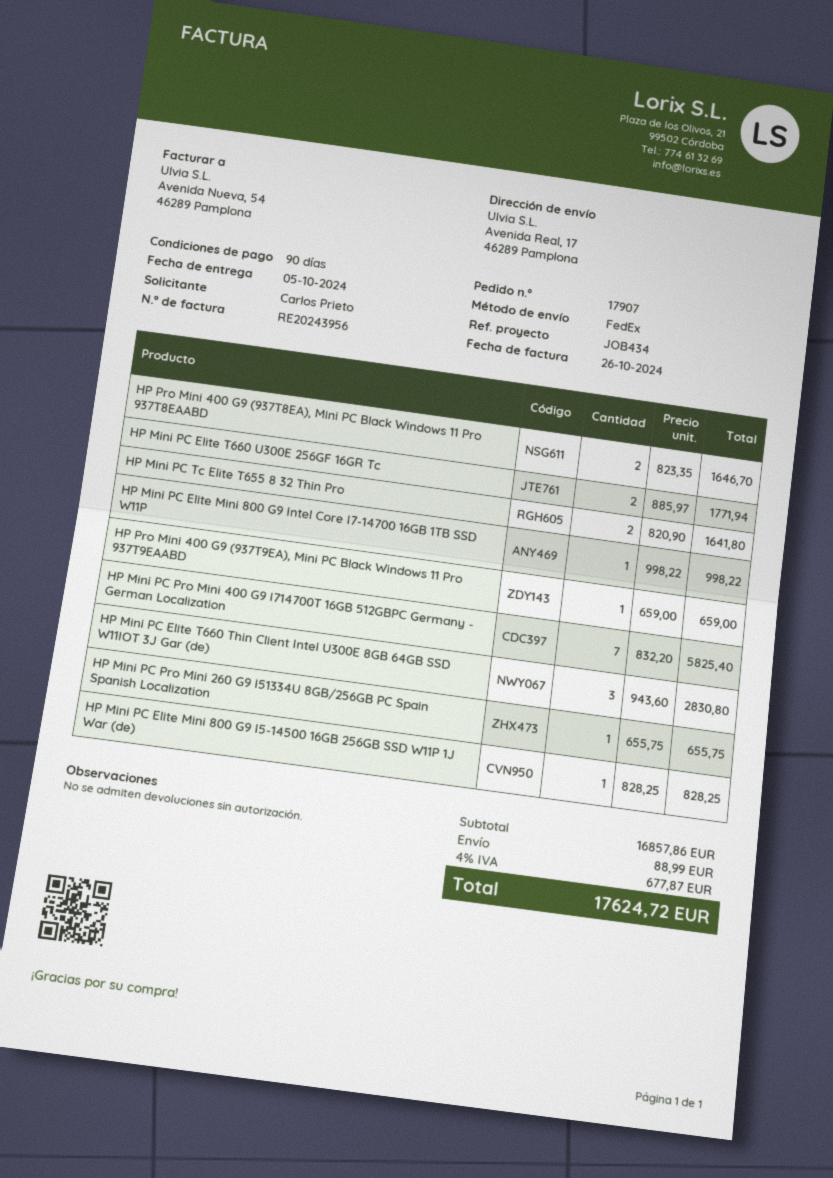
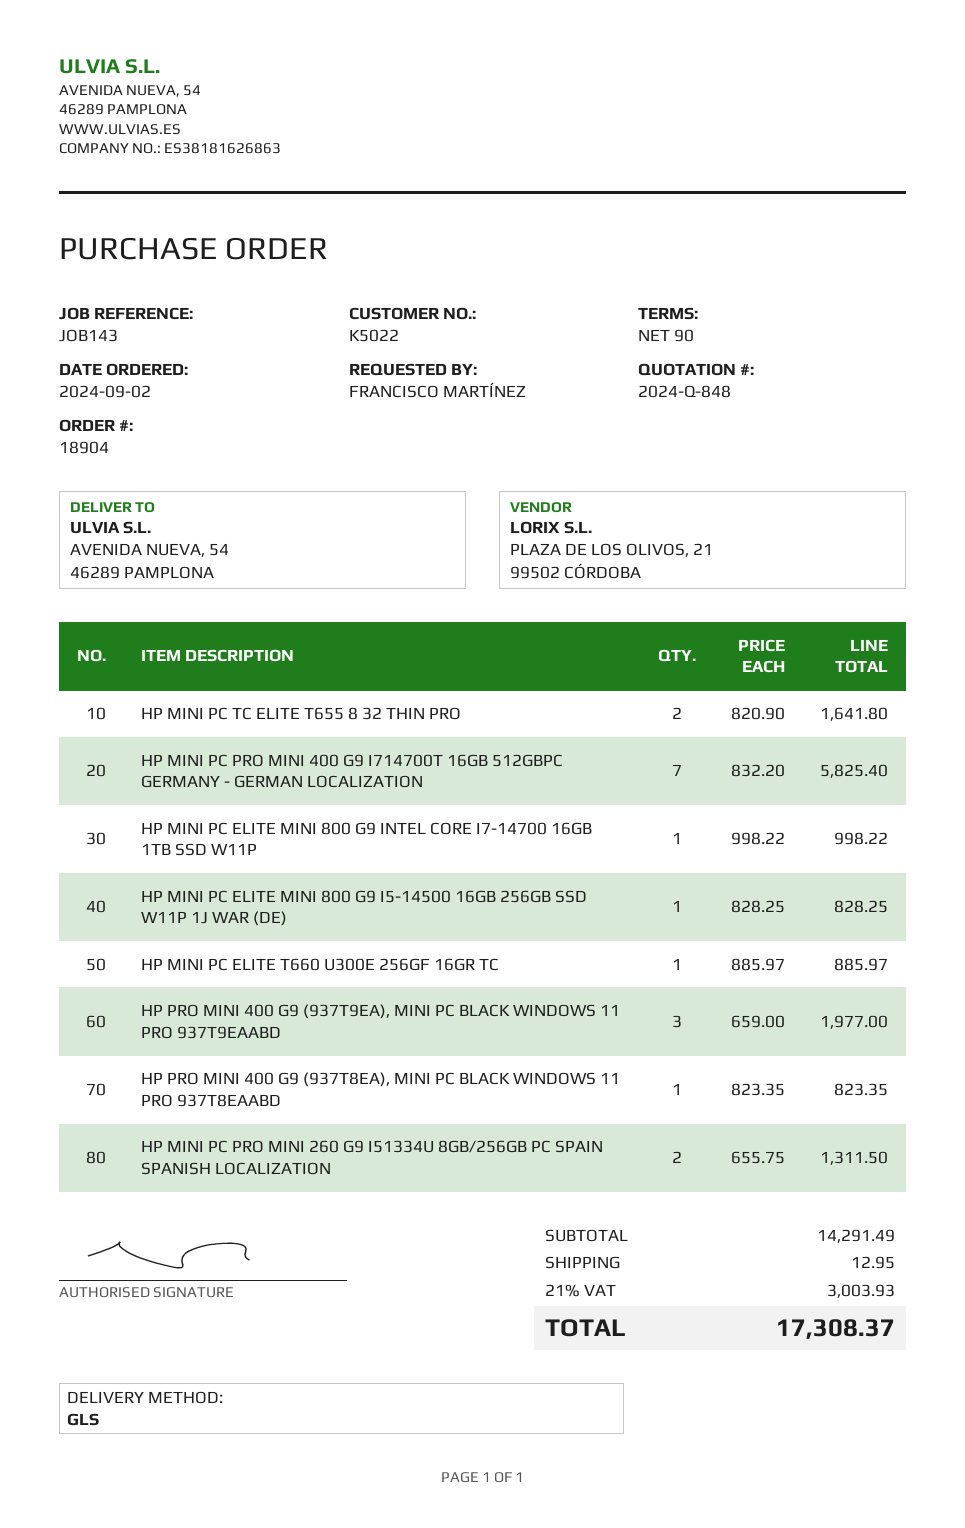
order number: 17907 -> 18904
reference: JOB434 -> JOB143
ordered by: Carlos Prieto -> FRANCISCO MARTÍNEZ
shipping method: FedEx -> GLS
ship to: Avenida Real, 17, 46289 Pamplona -> AVENIDA NUEVA, 54, 46289 PAMPLONA
HP Pro Mini 400 G9 (937T8EA), Mini PC Black Windows 11 Pro 937T8EAABD: 2 x 823.35 = 1646.70 -> 1 x 823.35 = 823.35
HP Mini PC Elite T660 U300E 256GF 16GR Tc: 2 x 885.97 = 1771.94 -> 1 x 885.97 = 885.97
HP Pro Mini 400 G9 (937T9EA), Mini PC Black Windows 11 Pro 937T9EAABD: 1 x 659.00 = 659.00 -> 3 x 659.00 = 1977.00
HP Mini PC Elite T660 Thin Client Intel U300E 8GB 64GB SSD W11IOT 3J Gar (de): 3 x 943.60 = 2830.80 -> none
HP Mini PC Pro Mini 260 G9 I51334U 8GB/256GB PC Spain Spanish Localization: 1 x 655.75 = 655.75 -> 2 x 655.75 = 1311.50
subtotal: 16857.86 -> 14291.49
shipping: 88.99 -> 12.95
tax: 4% = 677.87 -> 21% = 3003.93
total: 17624.72 -> 17308.37

